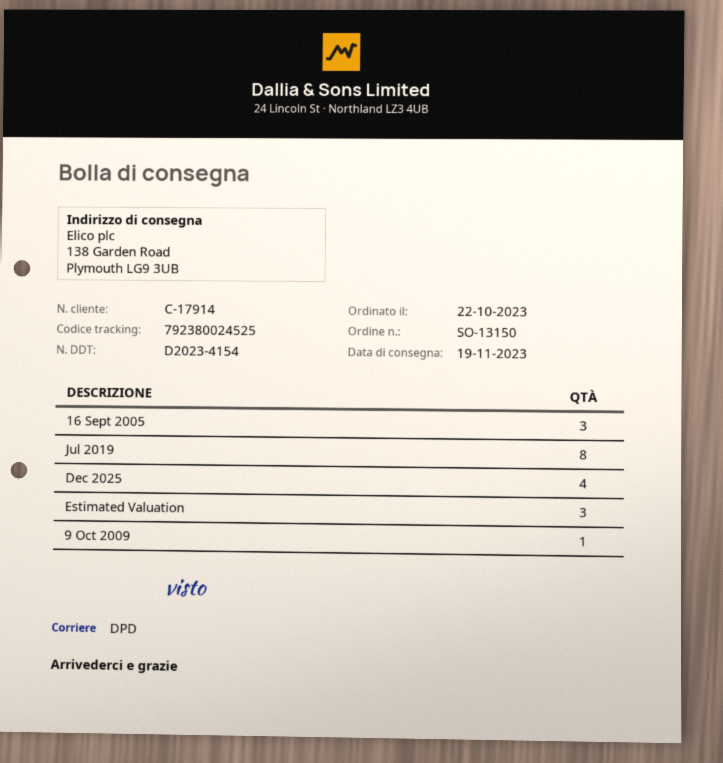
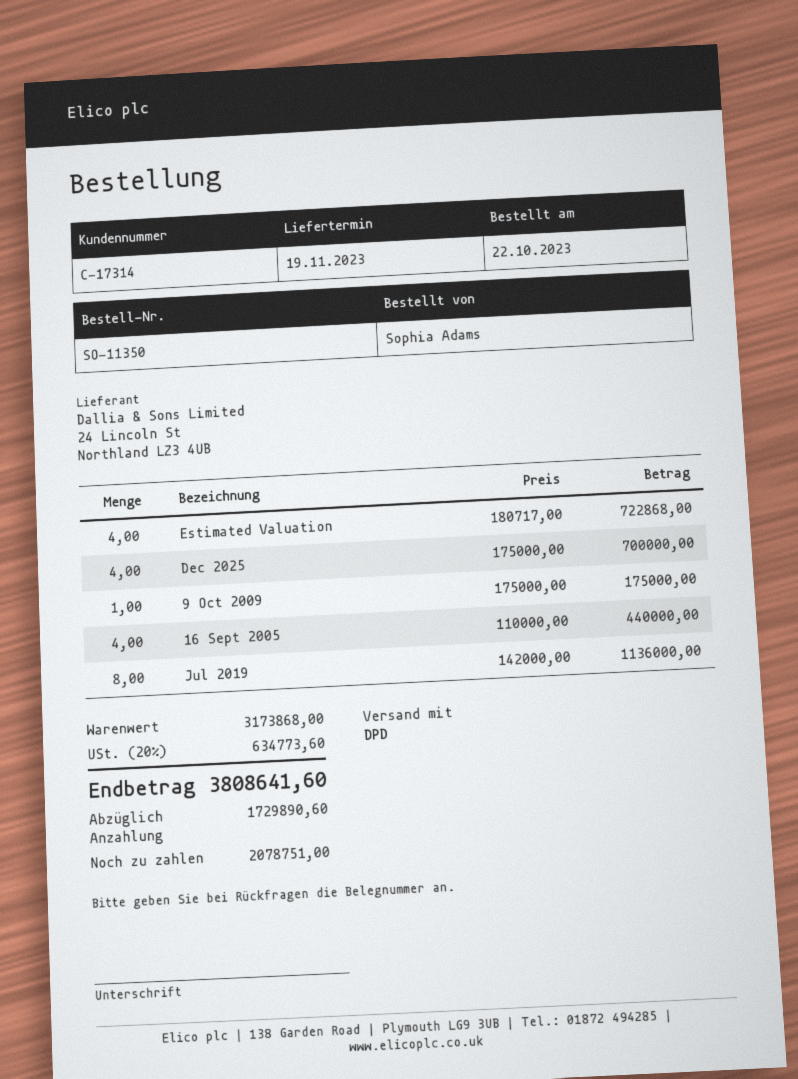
order number: SO-13150 -> SO-11350
customer number: C-17914 -> C-17314
16 Sept 2005: 3 -> 4
Estimated Valuation: 3 -> 4

